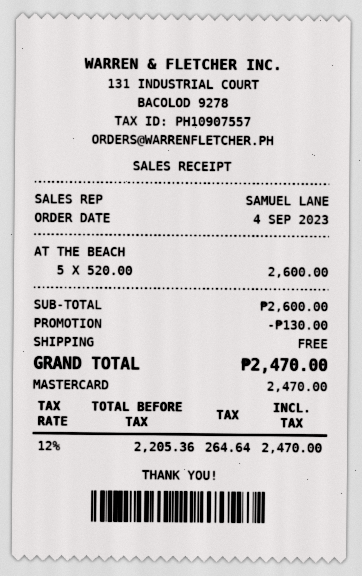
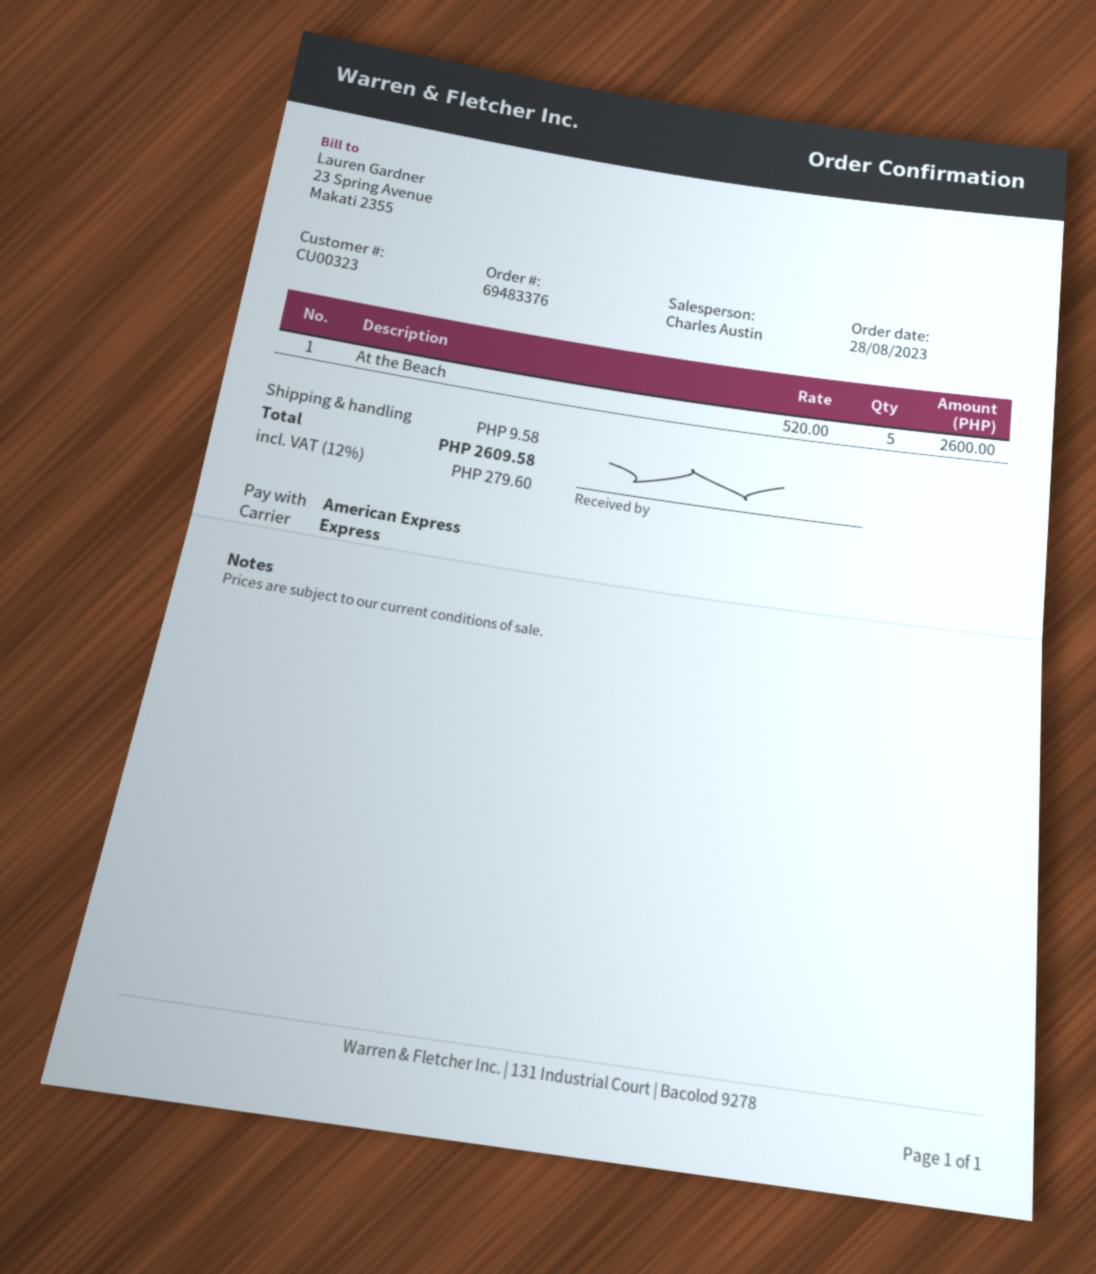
order date: 2023-09-04 -> 2023-08-28
sales rep: SAMUEL LANE -> Charles Austin
payment method: Mastercard -> American Express
discount: 130.00 -> none
shipping: 0.00 -> 9.58
tax: 12% = 264.64 -> 12% = 279.60
total: 2470.00 -> 2609.58

